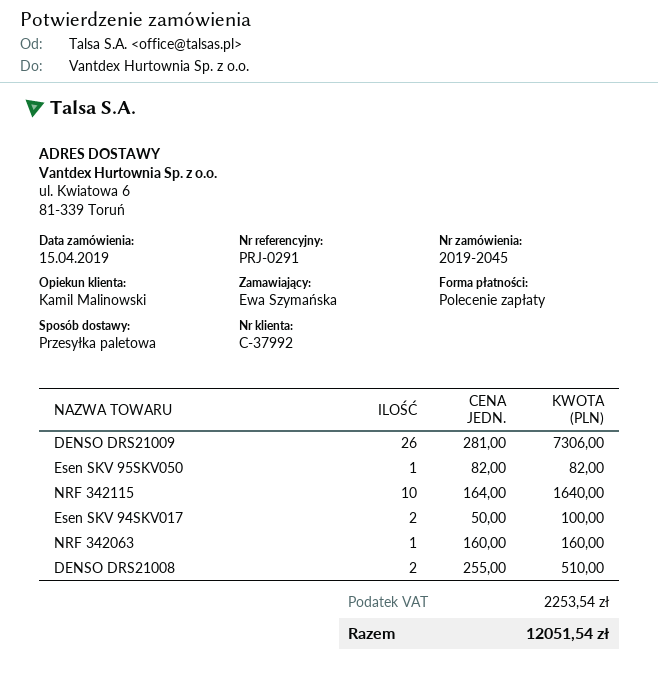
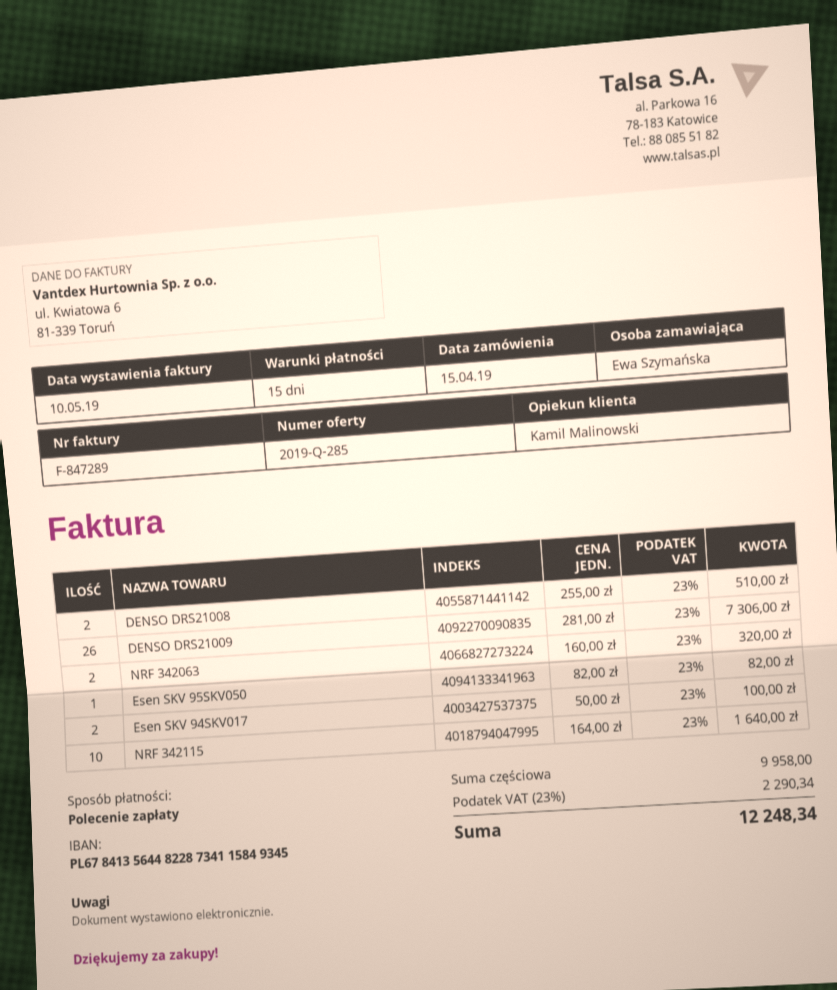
NRF 342063: 1 x 160.00 = 160.00 -> 2 x 160.00 = 320.00
tax: 2253.54 -> 2290.34
total: 12051.54 -> 12248.34

